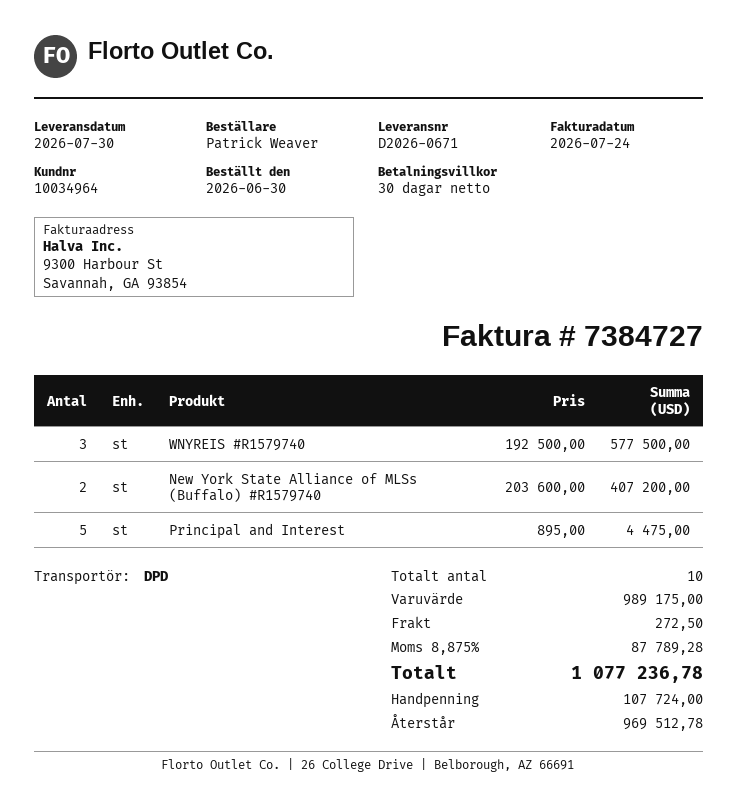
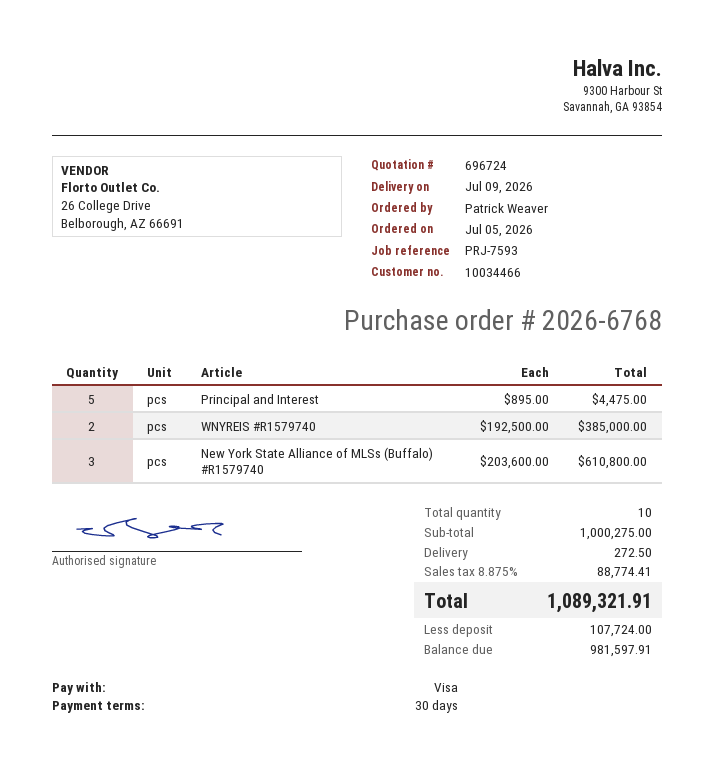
order date: 2026-06-30 -> 2026-07-05
delivery date: 2026-07-30 -> 2026-07-09
customer number: 10034964 -> 10034466
WNYREIS #R1579740: 3 x 192500.00 = 577500.00 -> 2 x 192500.00 = 385000.00
New York State Alliance of MLSs (Buffalo) #R1579740: 2 x 203600.00 = 407200.00 -> 3 x 203600.00 = 610800.00
subtotal: 989175.00 -> 1000275.00
tax: 8.875% = 87789.28 -> 8.875% = 88774.41
total: 1077236.78 -> 1089321.91
balance: 969512.78 -> 981597.91

